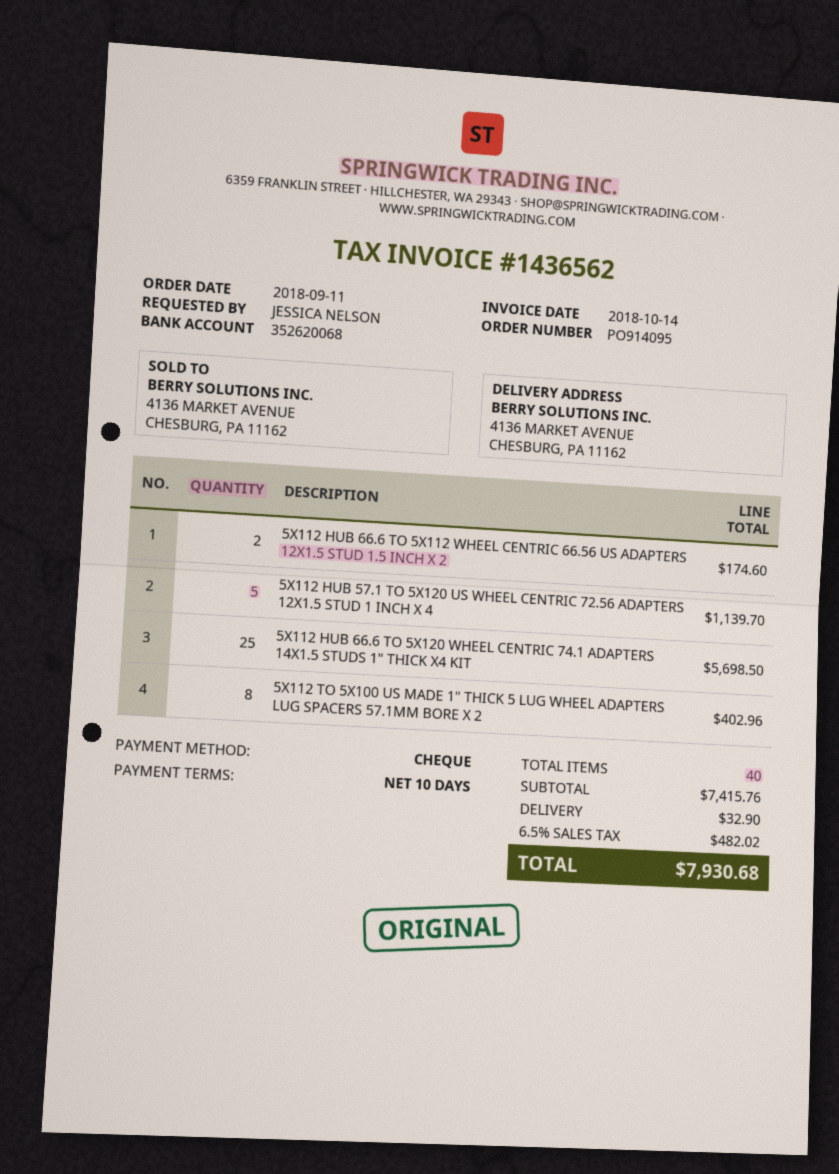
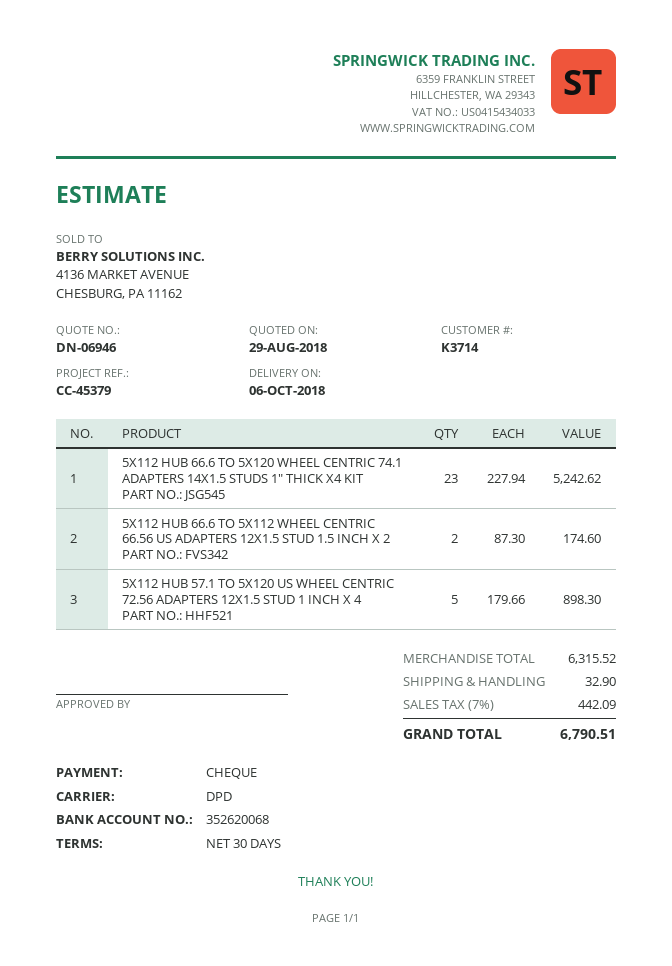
payment terms: 10 days -> 30 days
5X112 HUB 57.1 TO 5X120 US WHEEL CENTRIC 72.56 ADAPTERS 12X1.5 STUD 1 INCH X 4: 5 for 1139.70 -> 5 for 898.30
5X112 HUB 66.6 TO 5X120 WHEEL CENTRIC 74.1 ADAPTERS 14X1.5 STUDS 1" THICK X4 KIT: 25 for 5698.50 -> 23 for 5242.62
5X112 TO 5X100 US MADE 1" THICK 5 LUG WHEEL ADAPTERS LUG SPACERS 57.1MM BORE X 2: 8 for 402.96 -> none
subtotal: 7415.76 -> 6315.52
tax: 6.5% = 482.02 -> 7% = 442.09
total: 7930.68 -> 6790.51

